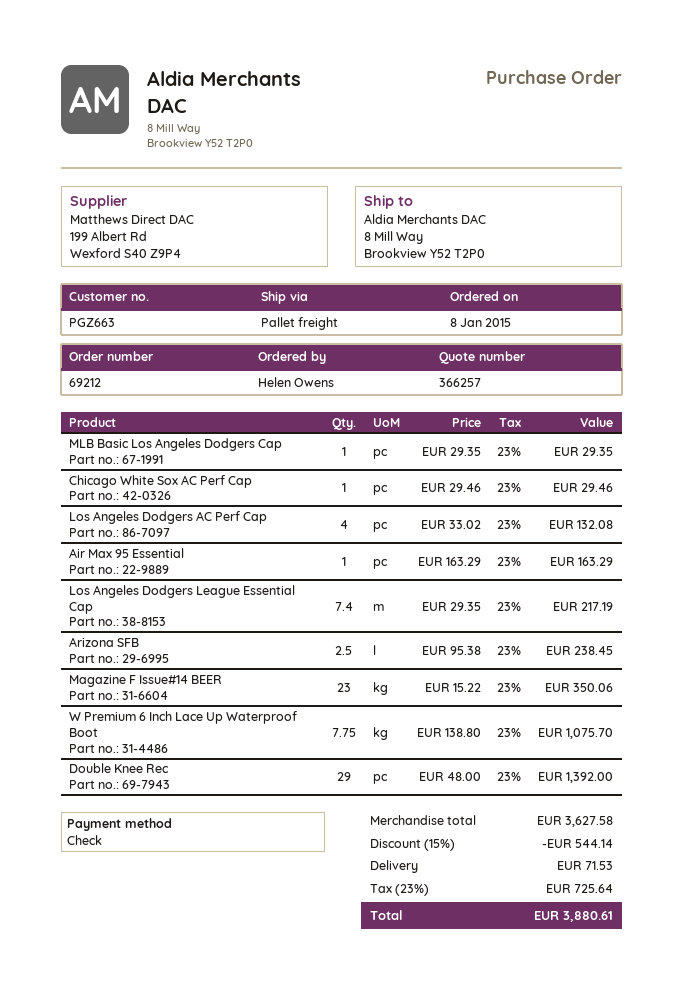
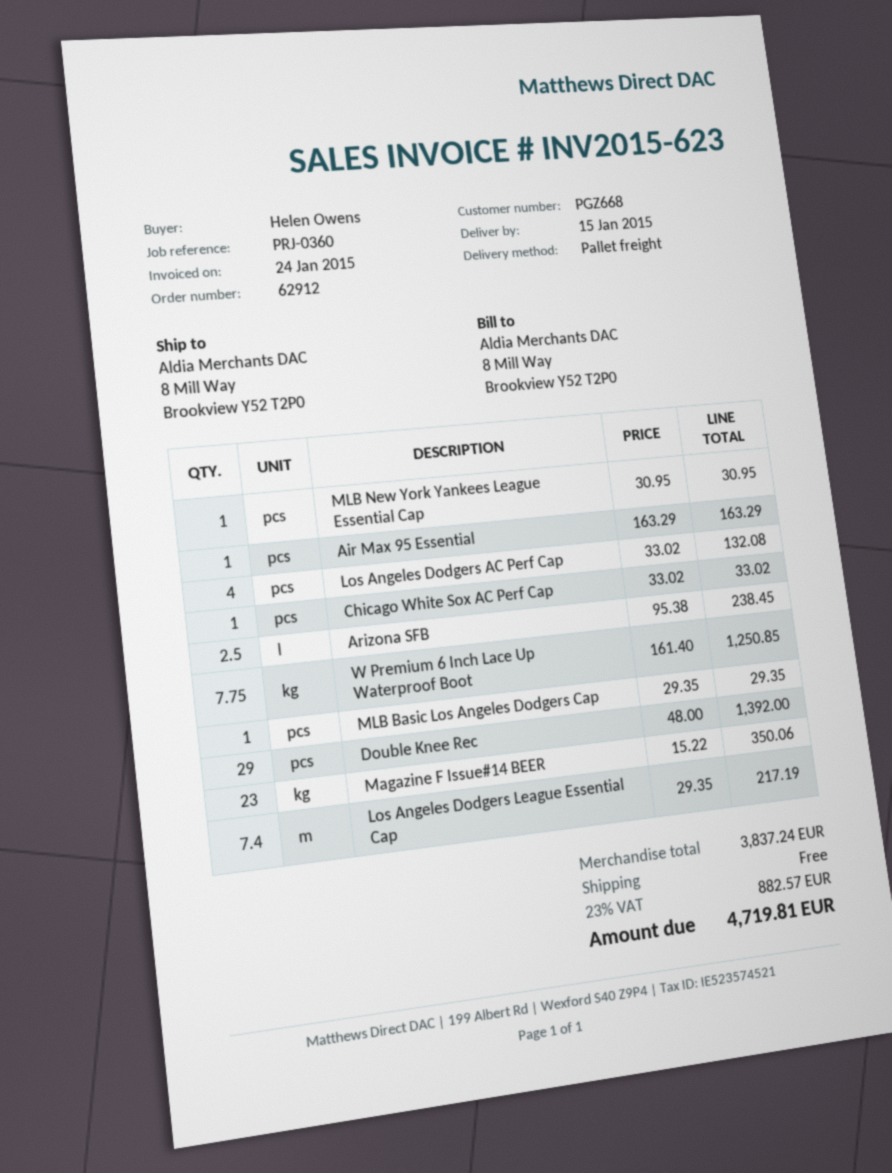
order number: 69212 -> 62912
customer number: PGZ663 -> PGZ668
Chicago White Sox AC Perf Cap: 1 x 29.46 = 29.46 -> 1 x 33.02 = 33.02
W Premium 6 Inch Lace Up Waterproof Boot: 7.75 x 138.80 = 1075.70 -> 7.75 x 161.40 = 1250.85
MLB New York Yankees League Essential Cap: none -> 1 x 30.95 = 30.95
subtotal: 3627.58 -> 3837.24
discount: 15% = 544.14 -> none
shipping: 71.53 -> 0.00
tax: 23% = 725.64 -> 23% = 882.57
total: 3880.61 -> 4719.81

